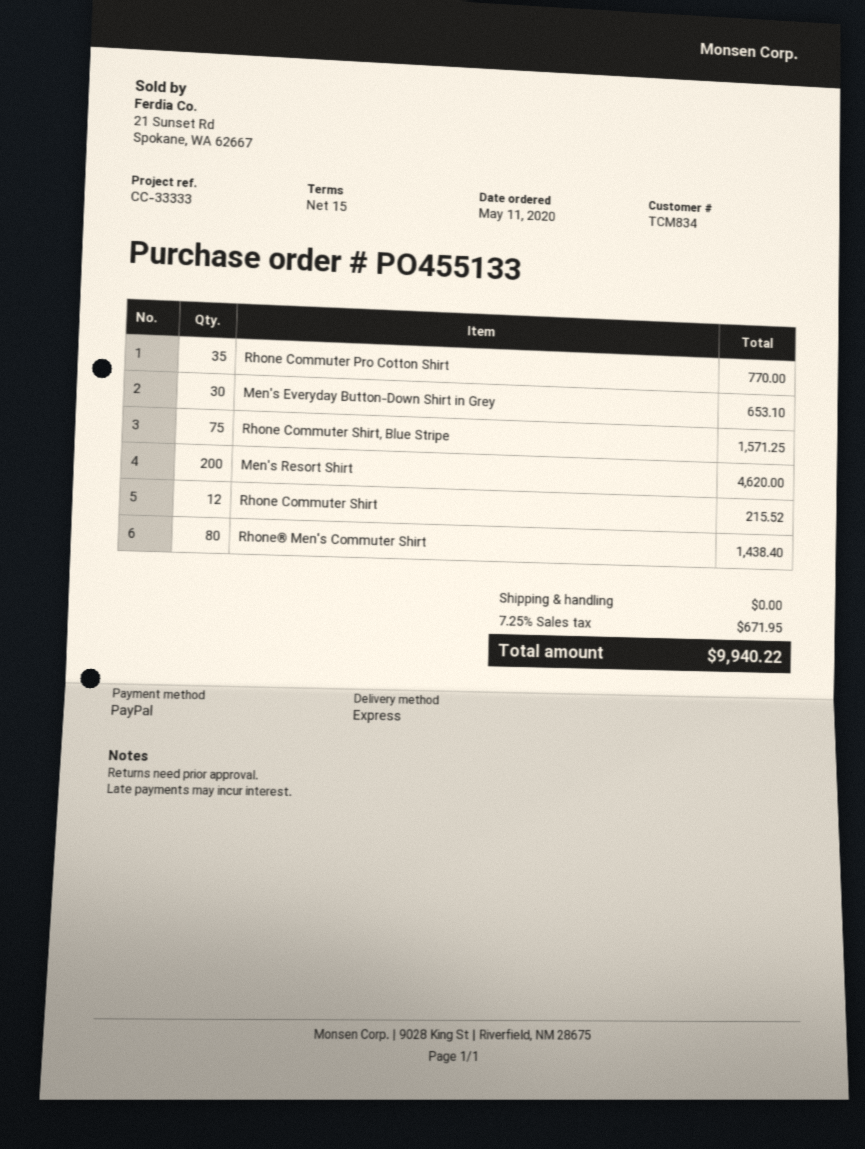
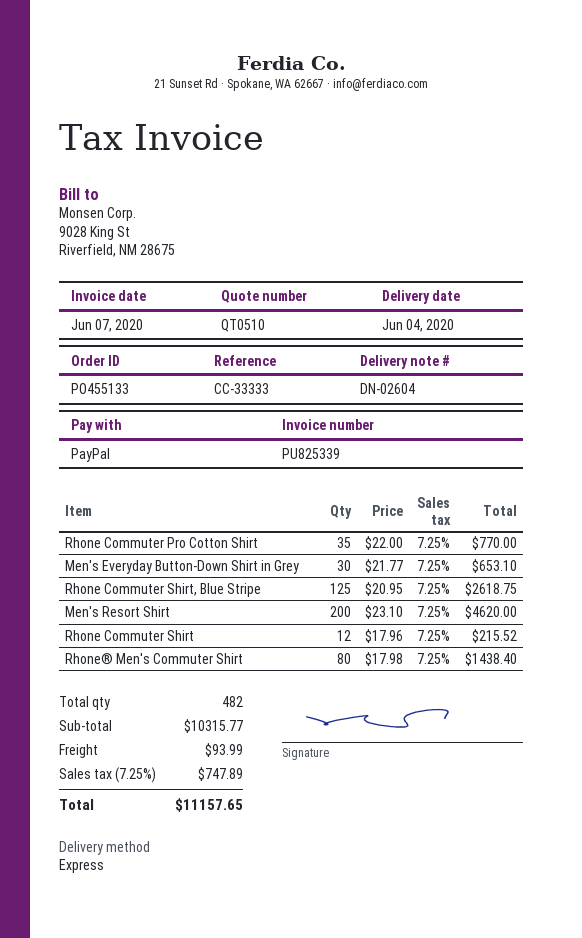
Rhone Commuter Shirt, Blue Stripe: 75 for 1571.25 -> 125 for 2618.75
shipping: 0.00 -> 93.99
tax: 7.25% = 671.95 -> 7.25% = 747.89
total: 9940.22 -> 11157.65

